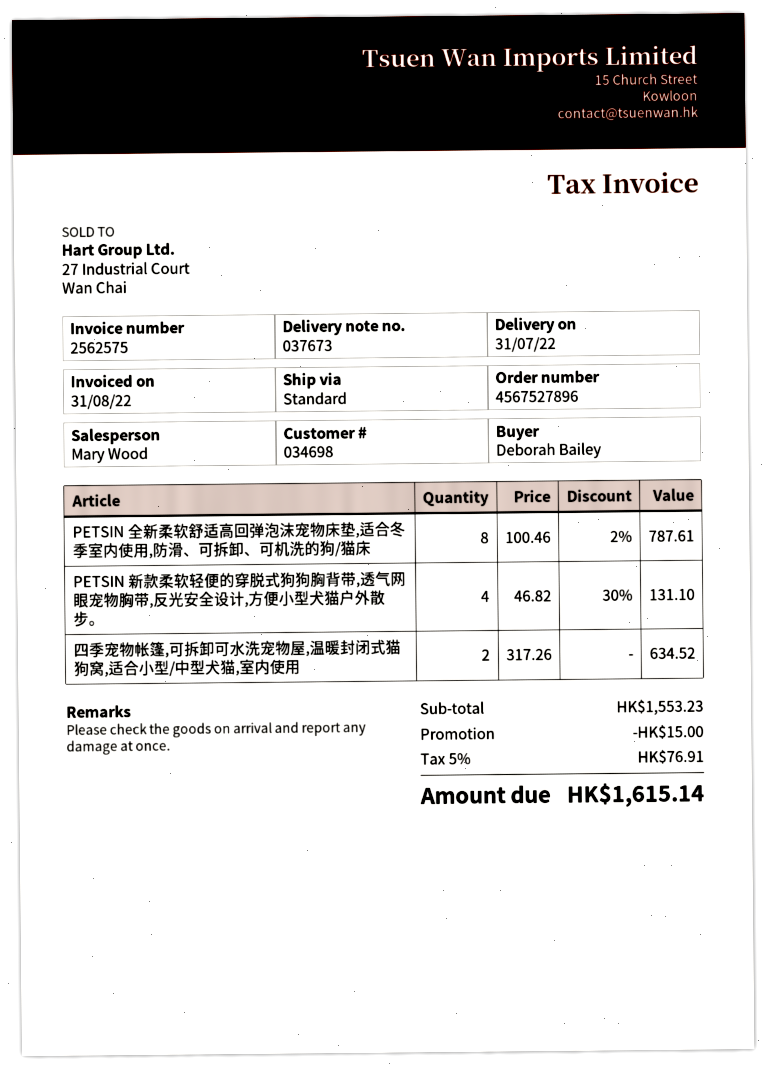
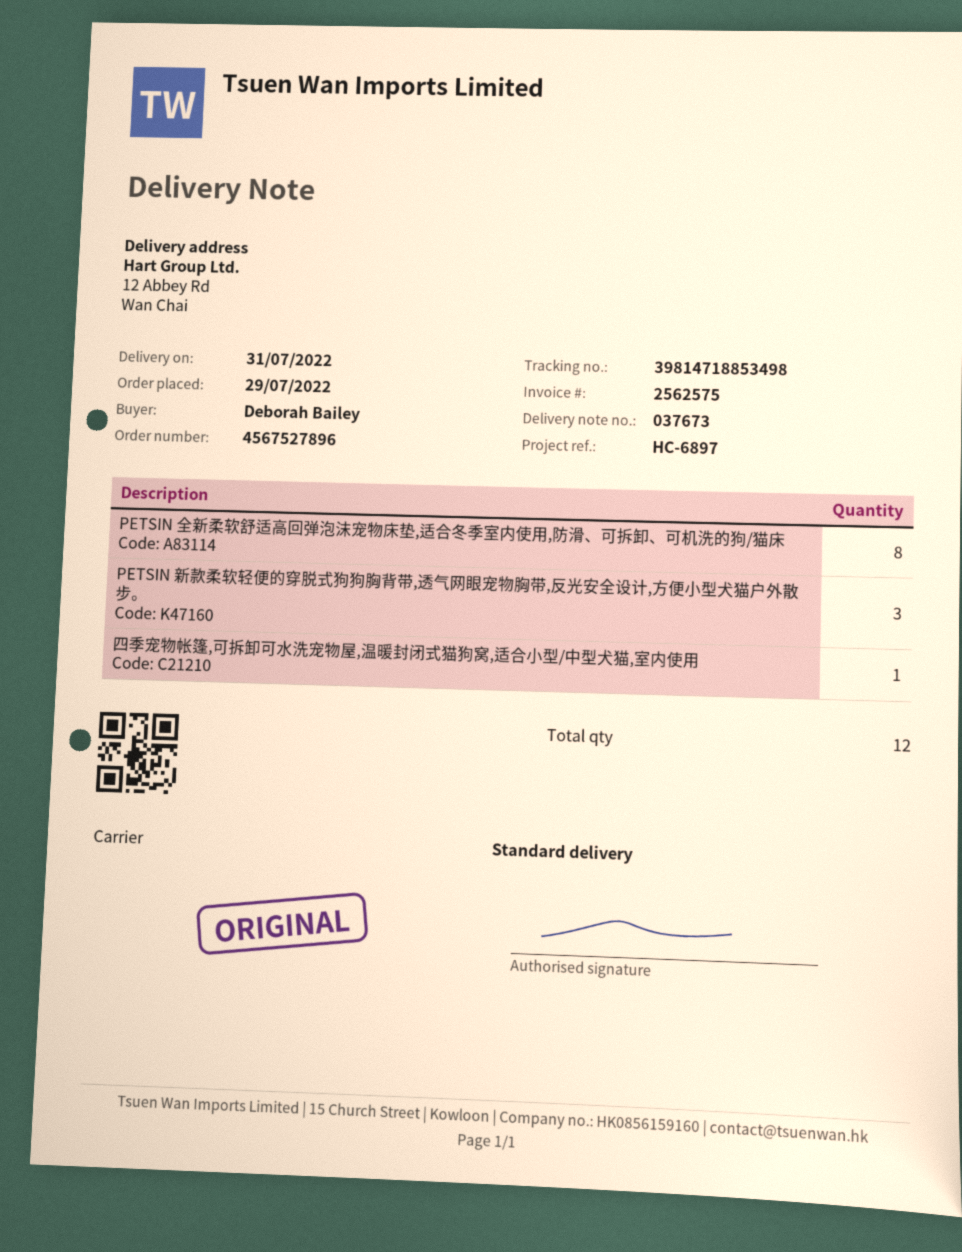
PETSIN 新款柔软轻便的穿脱式狗狗胸背带,透气网眼宠物胸带,反光安全设计,方便小型犬猫户外散步。: 4 -> 3
四季宠物帐篷,可拆卸可水洗宠物屋,温暖封闭式猫狗窝,适合小型/中型犬猫,室内使用: 2 -> 1

